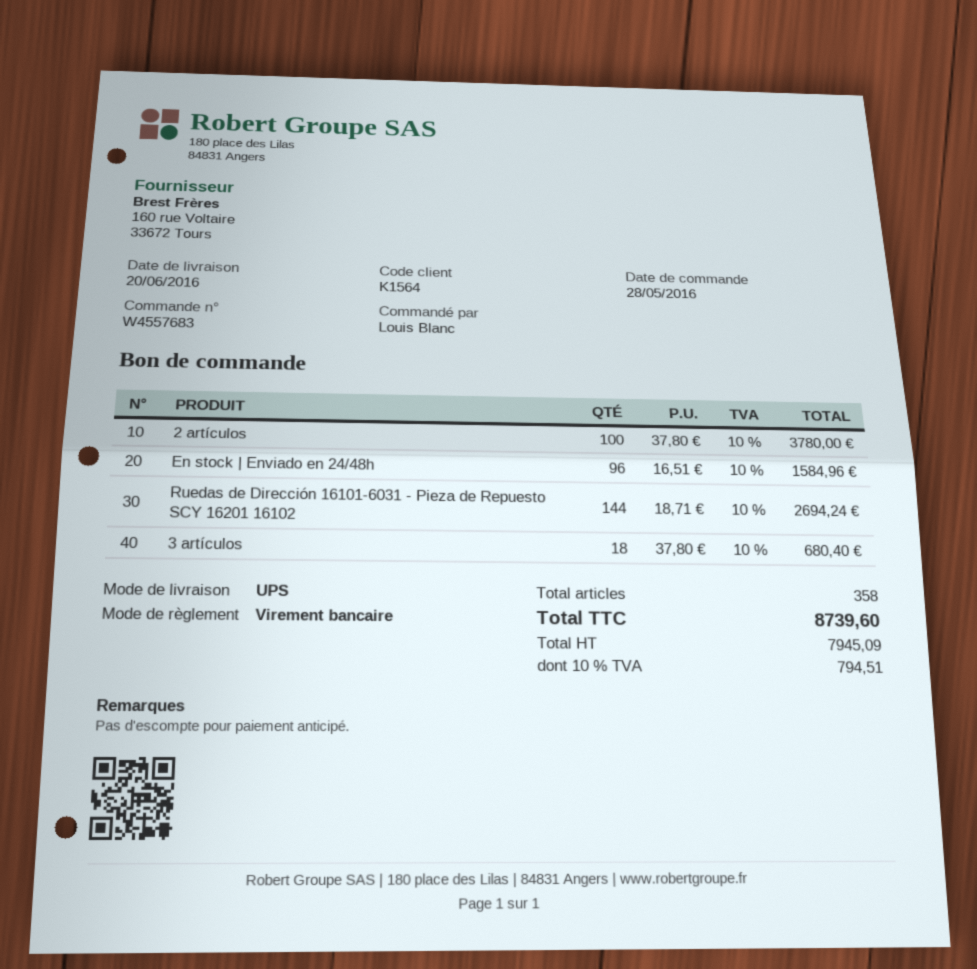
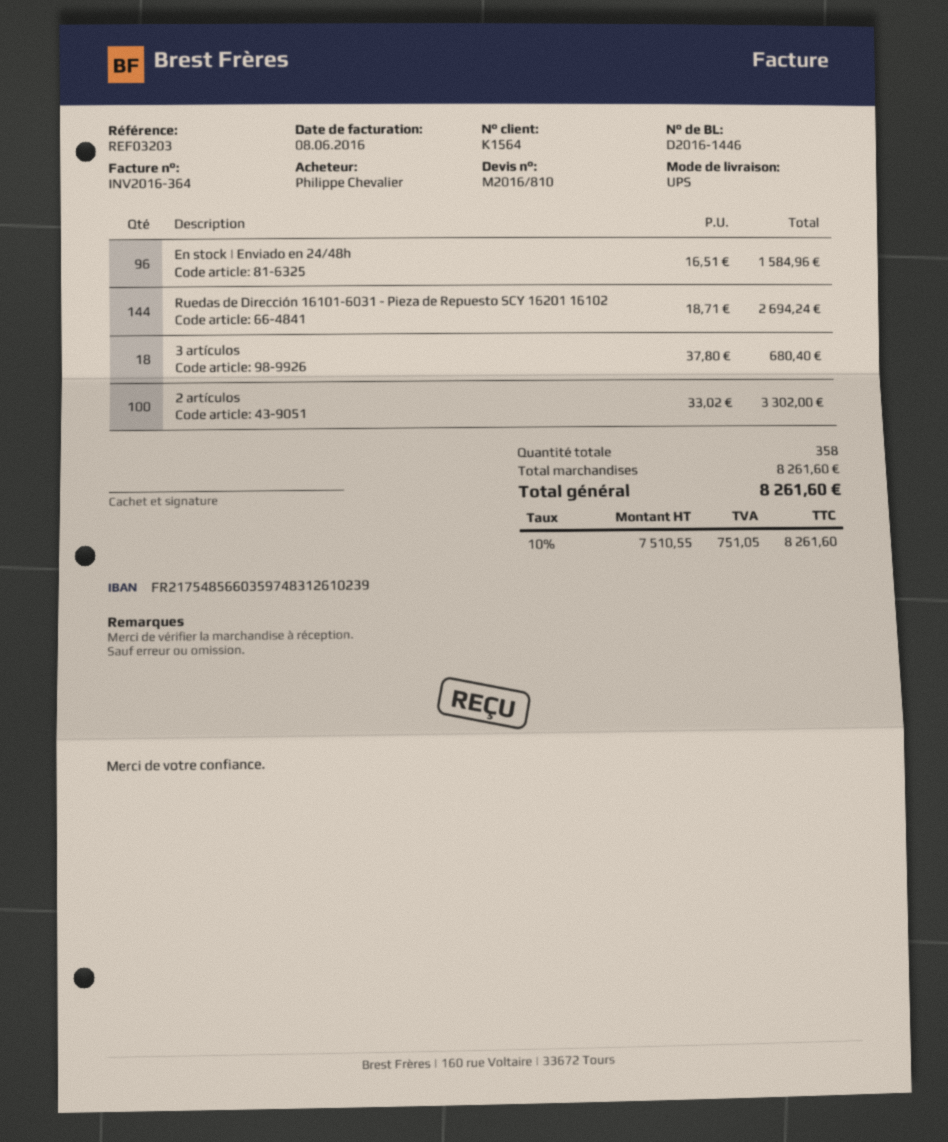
ordered by: Louis Blanc -> Philippe Chevalier
2 artículos: 100 x 37.80 = 3780.00 -> 100 x 33.02 = 3302.00
net: 7945.09 -> 7510.55
tax: 10% = 794.51 -> 10% = 751.05
total: 8739.60 -> 8261.60

